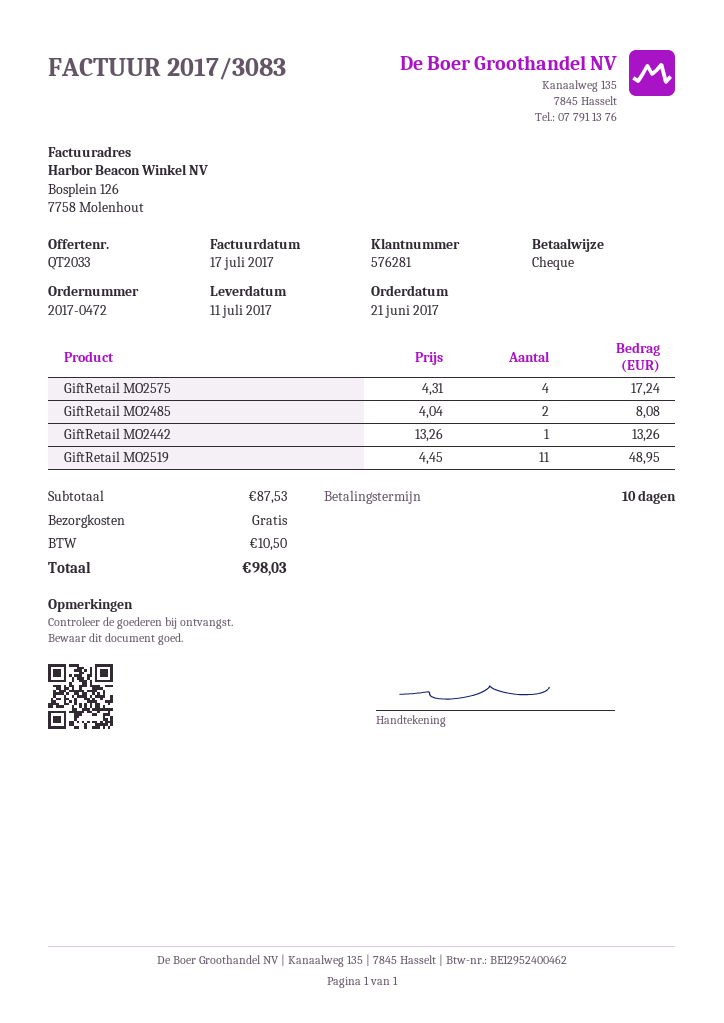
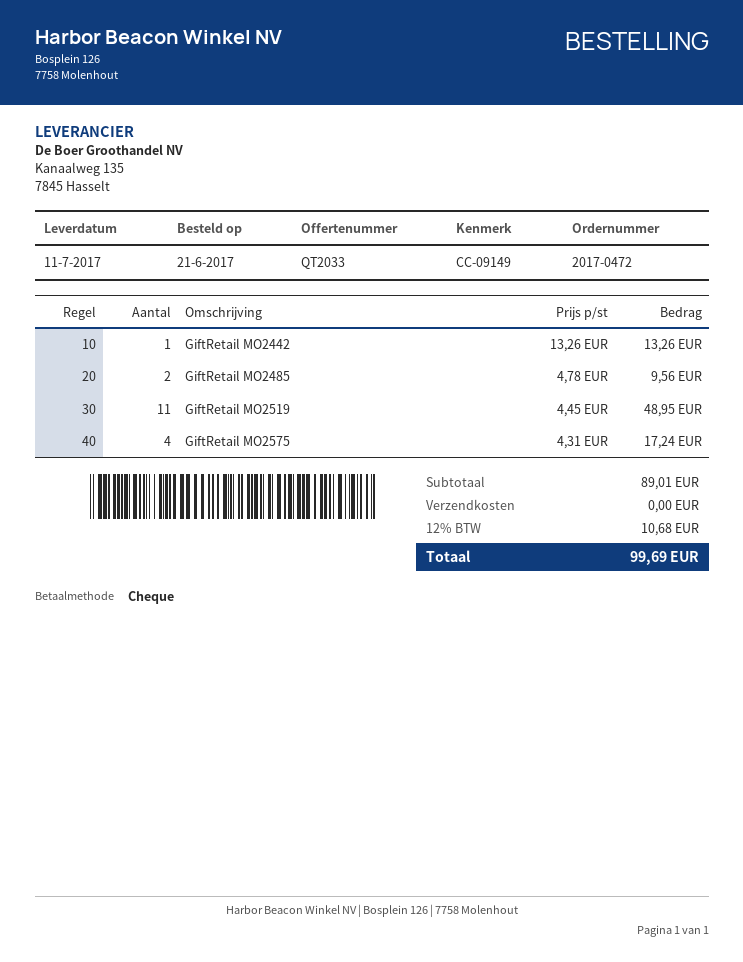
GiftRetail MO2485: 2 x 4.04 = 8.08 -> 2 x 4.78 = 9.56
subtotal: 87.53 -> 89.01
tax: 10.50 -> 10.68
total: 98.03 -> 99.69

